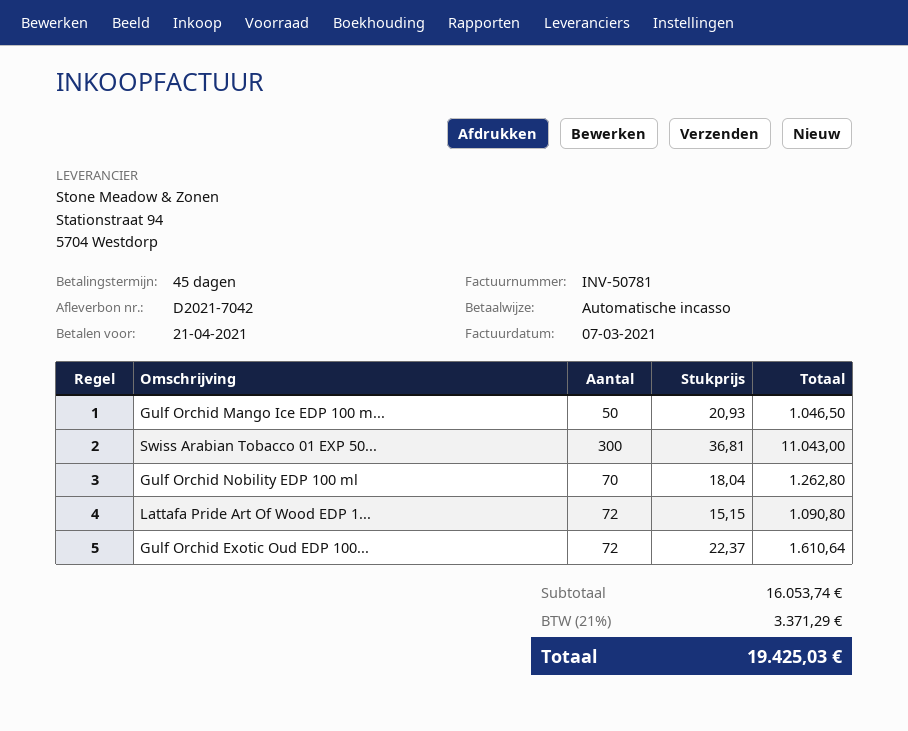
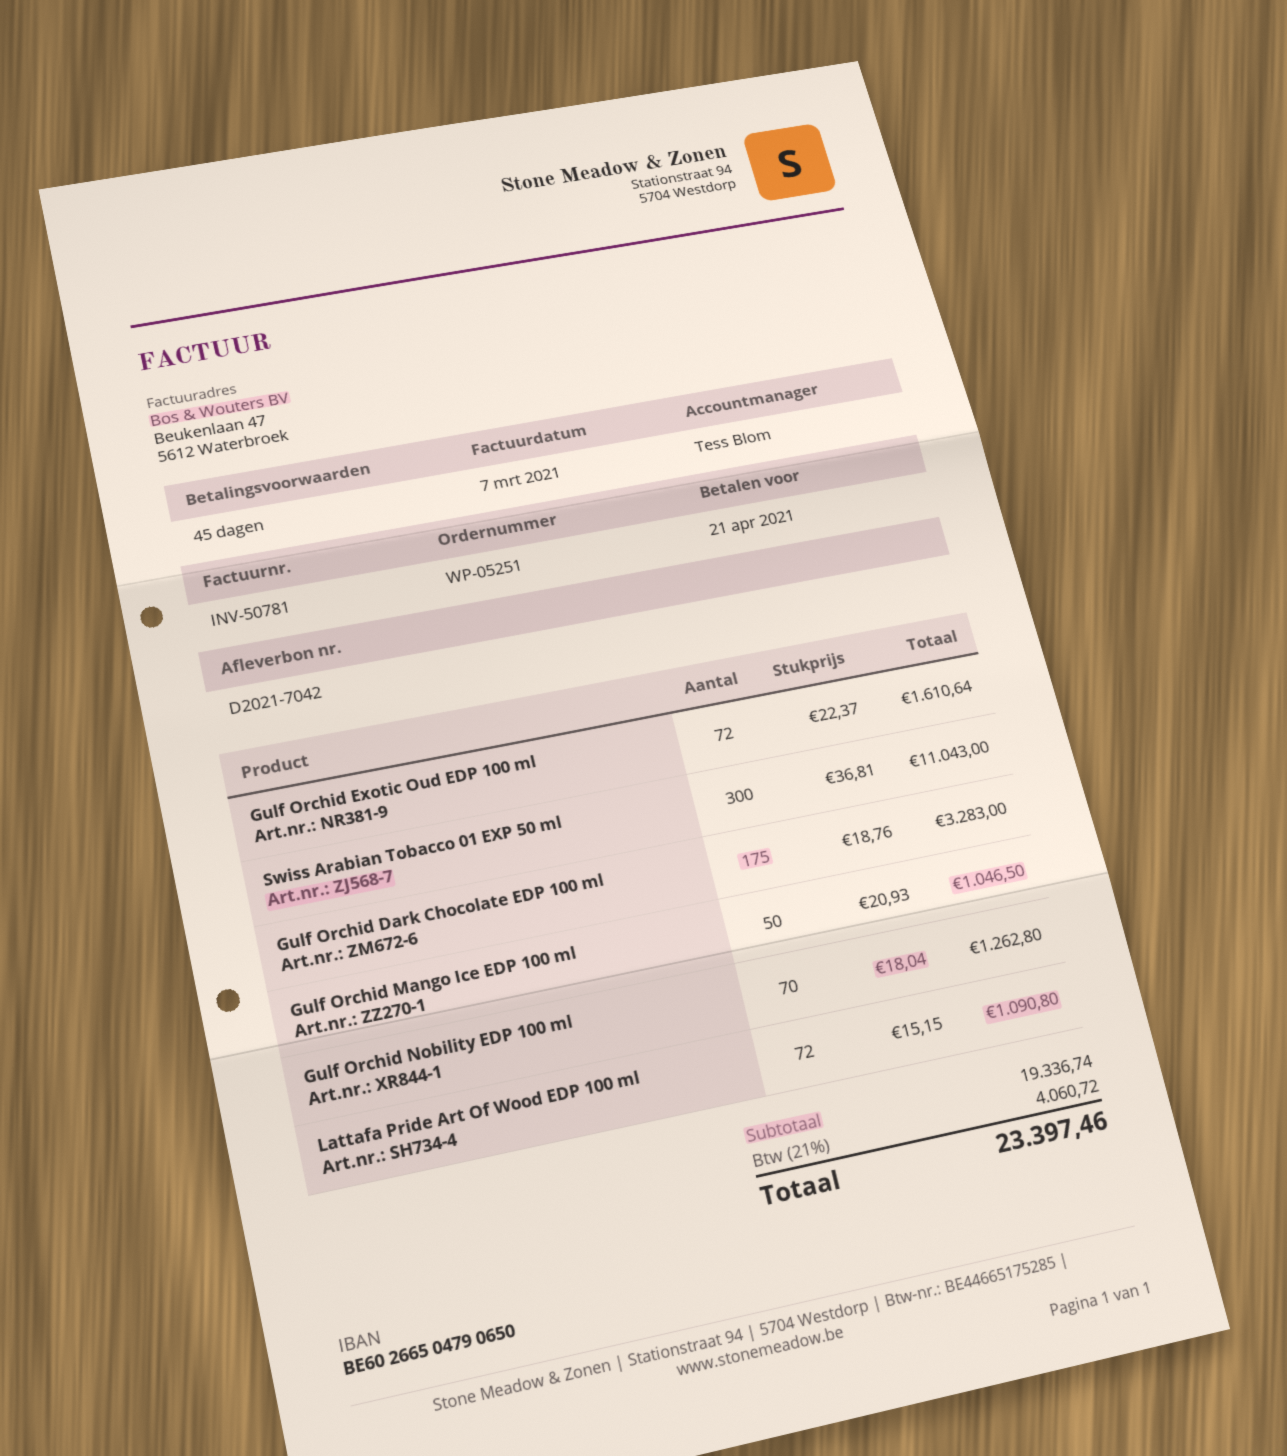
Gulf Orchid Dark Chocolate EDP 100 ml: none -> 175 x 18.76 = 3283.00
subtotal: 16053.74 -> 19336.74
tax: 21% = 3371.29 -> 21% = 4060.72
total: 19425.03 -> 23397.46

